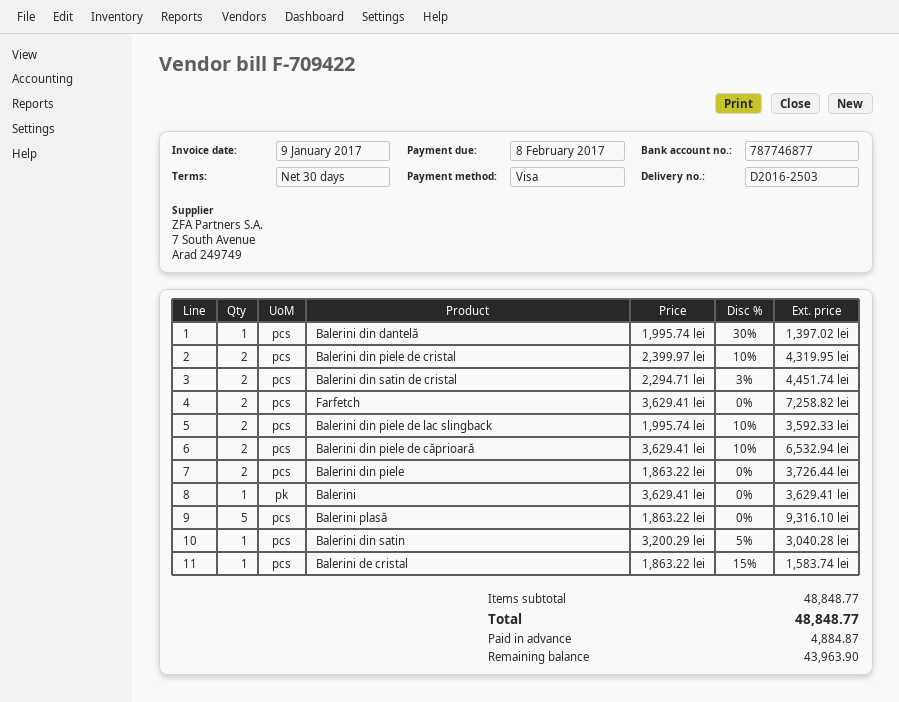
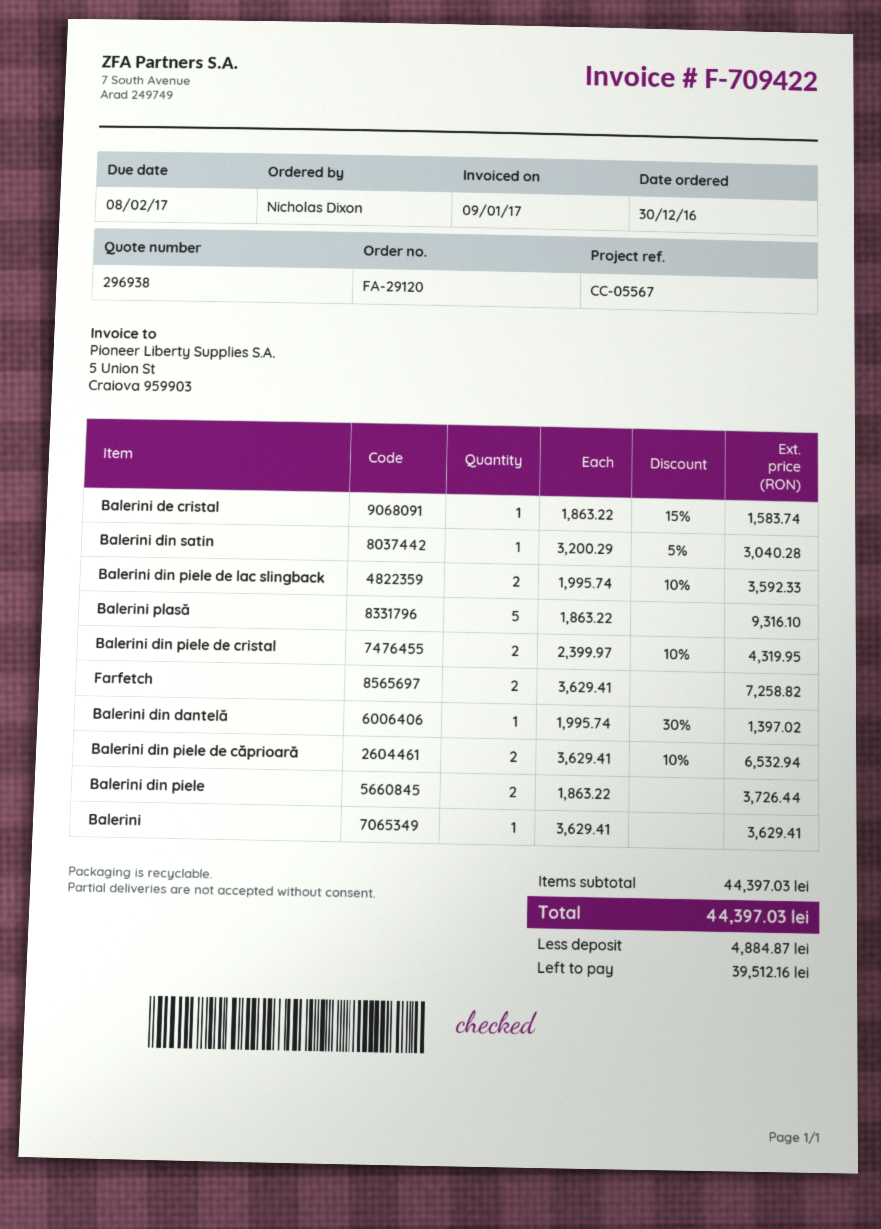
Balerini din satin de cristal: 2 x 2294.71 - 3% = 4451.74 -> none
subtotal: 48848.77 -> 44397.03
total: 48848.77 -> 44397.03
balance: 43963.90 -> 39512.16

